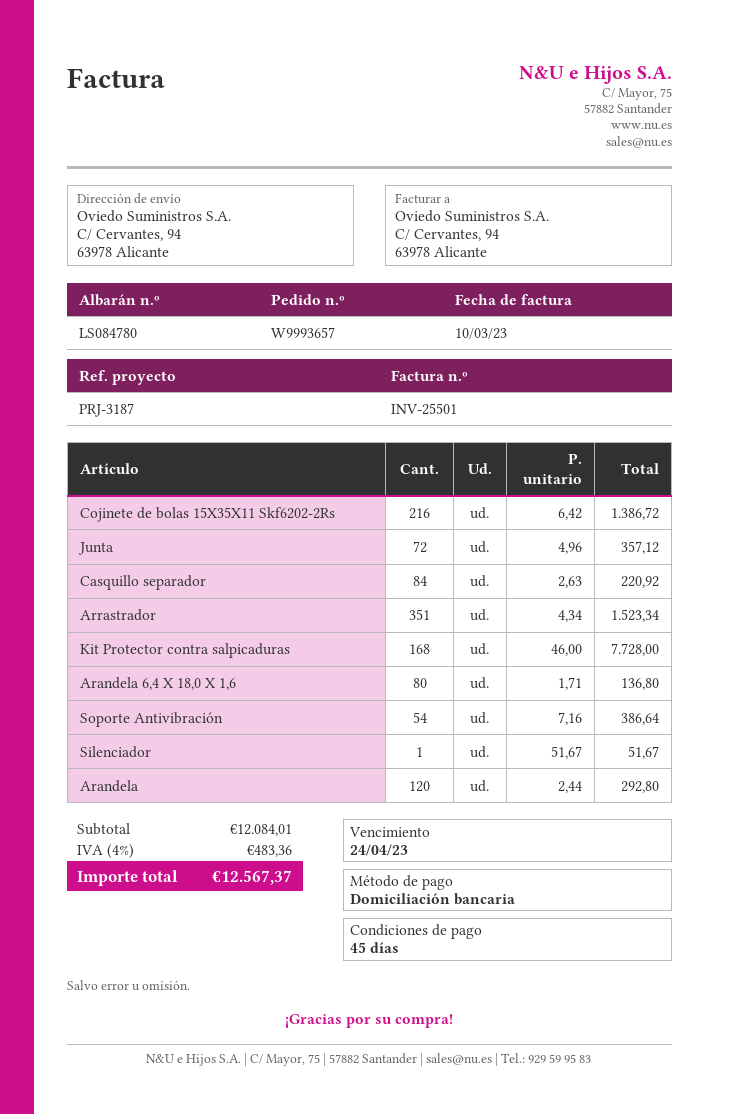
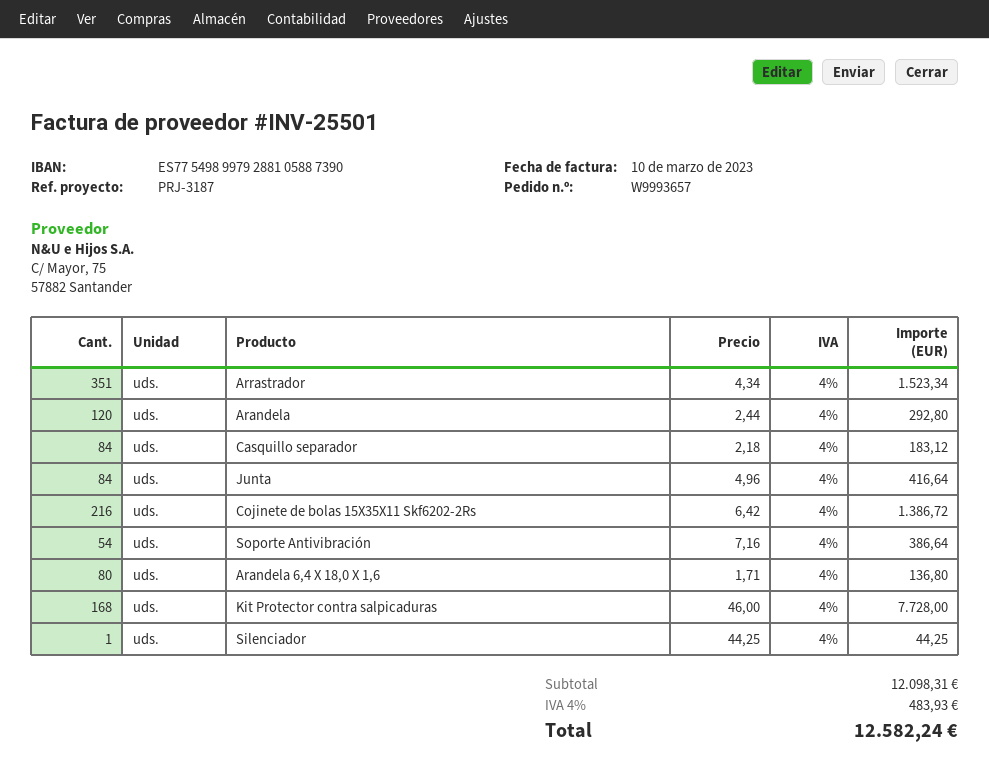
Junta: 72 x 4.96 = 357.12 -> 84 x 4.96 = 416.64
Casquillo separador: 84 x 2.63 = 220.92 -> 84 x 2.18 = 183.12
Silenciador: 1 x 51.67 = 51.67 -> 1 x 44.25 = 44.25
subtotal: 12084.01 -> 12098.31
tax: 4% = 483.36 -> 4% = 483.93
total: 12567.37 -> 12582.24

